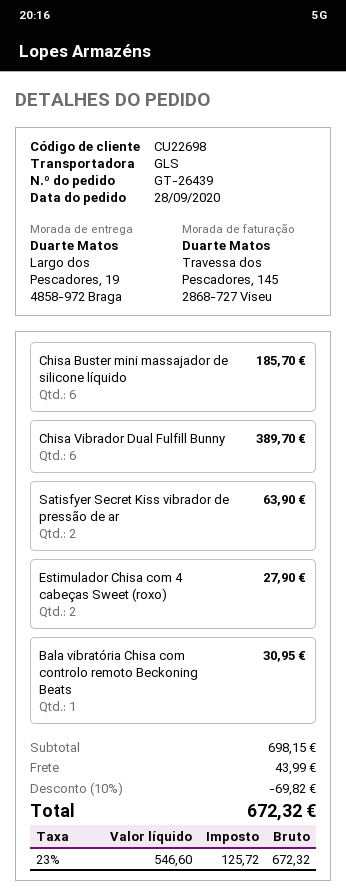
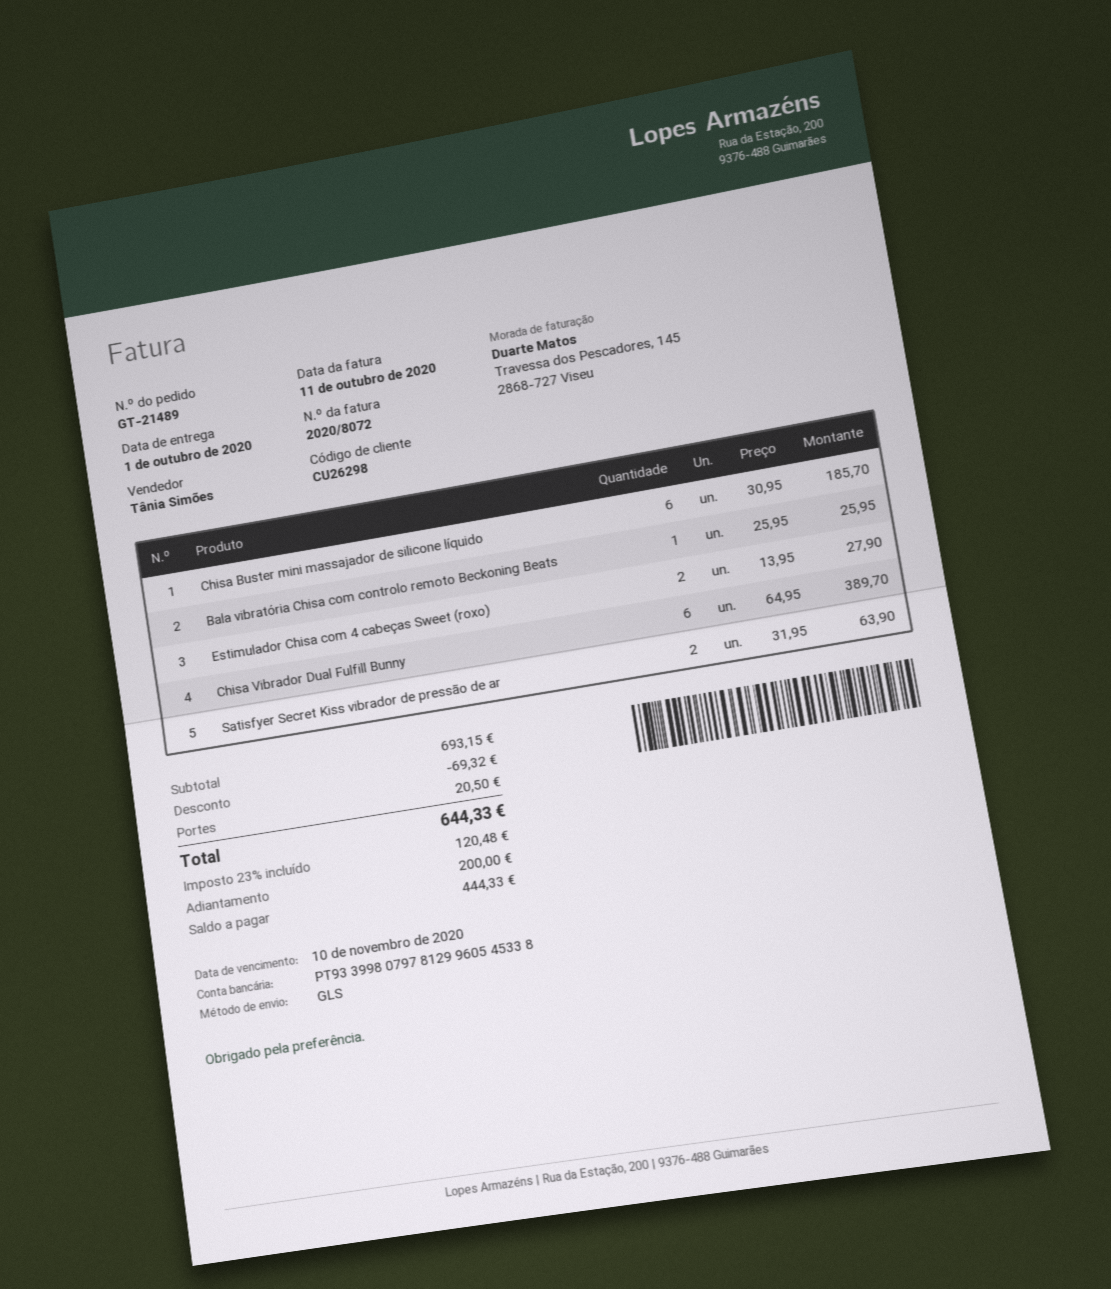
order number: GT-26439 -> GT-21489
customer number: CU22698 -> CU26298
Bala vibratória Chisa com controlo remoto Beckoning Beats: 1 for 30.95 -> 1 for 25.95
subtotal: 698.15 -> 693.15
discount: 69.82 -> 69.32
shipping: 43.99 -> 20.50
tax: 23% = 125.72 -> 23% = 120.48
total: 672.32 -> 644.33

